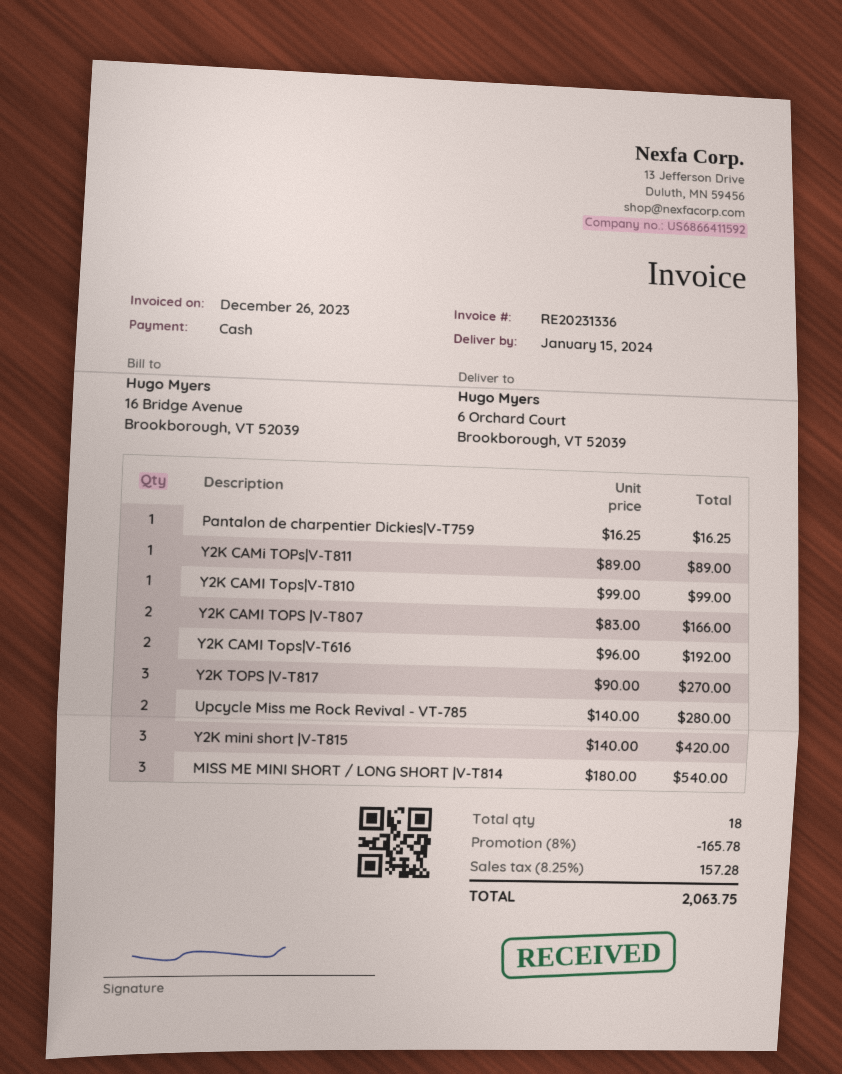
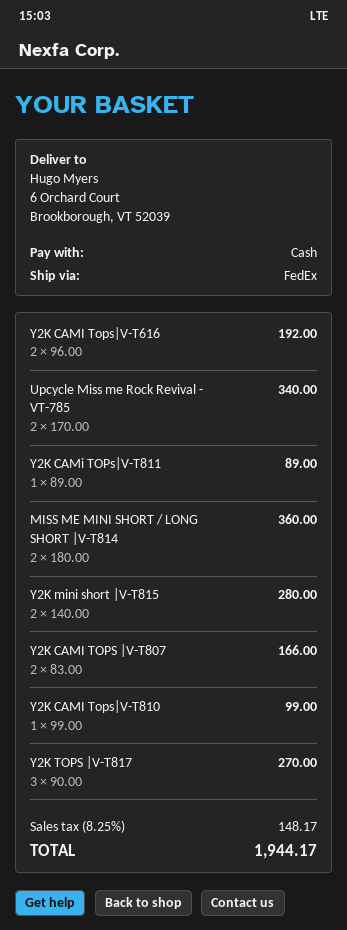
Pantalon de charpentier Dickies|V-T759: 1 x 16.25 = 16.25 -> none
Upcycle Miss me Rock Revival - VT-785: 2 x 140.00 = 280.00 -> 2 x 170.00 = 340.00
Y2K mini short |V-T815: 3 x 140.00 = 420.00 -> 2 x 140.00 = 280.00
MISS ME MINI SHORT / LONG SHORT |V-T814: 3 x 180.00 = 540.00 -> 2 x 180.00 = 360.00
discount: 8% = 165.78 -> none
tax: 8.25% = 157.28 -> 8.25% = 148.17
total: 2063.75 -> 1944.17

